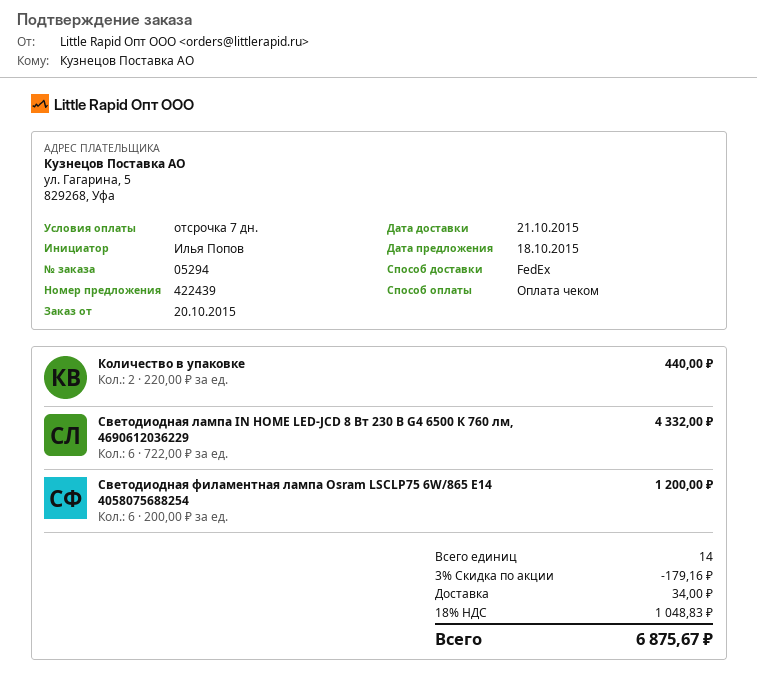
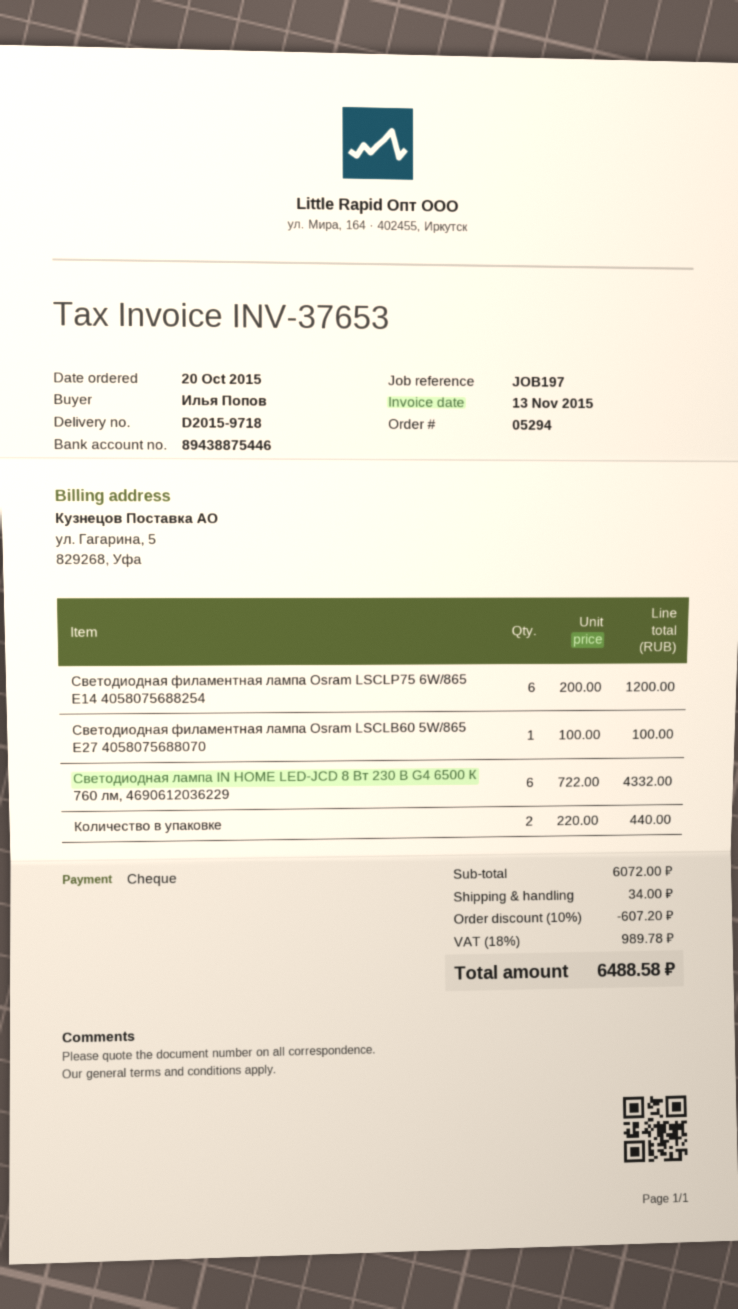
Светодиодная филаментная лампа Osram LSCLB60 5W/865 E27 4058075688070: none -> 1 x 100.00 = 100.00
discount: 3% = 179.16 -> 10% = 607.20
tax: 18% = 1048.83 -> 18% = 989.78
total: 6875.67 -> 6488.58

